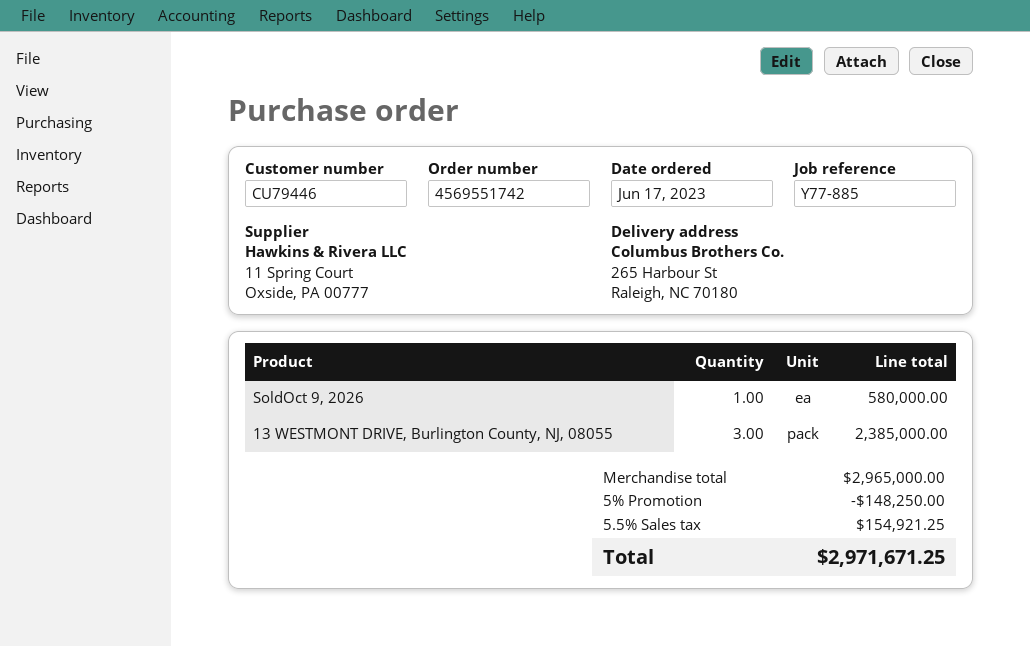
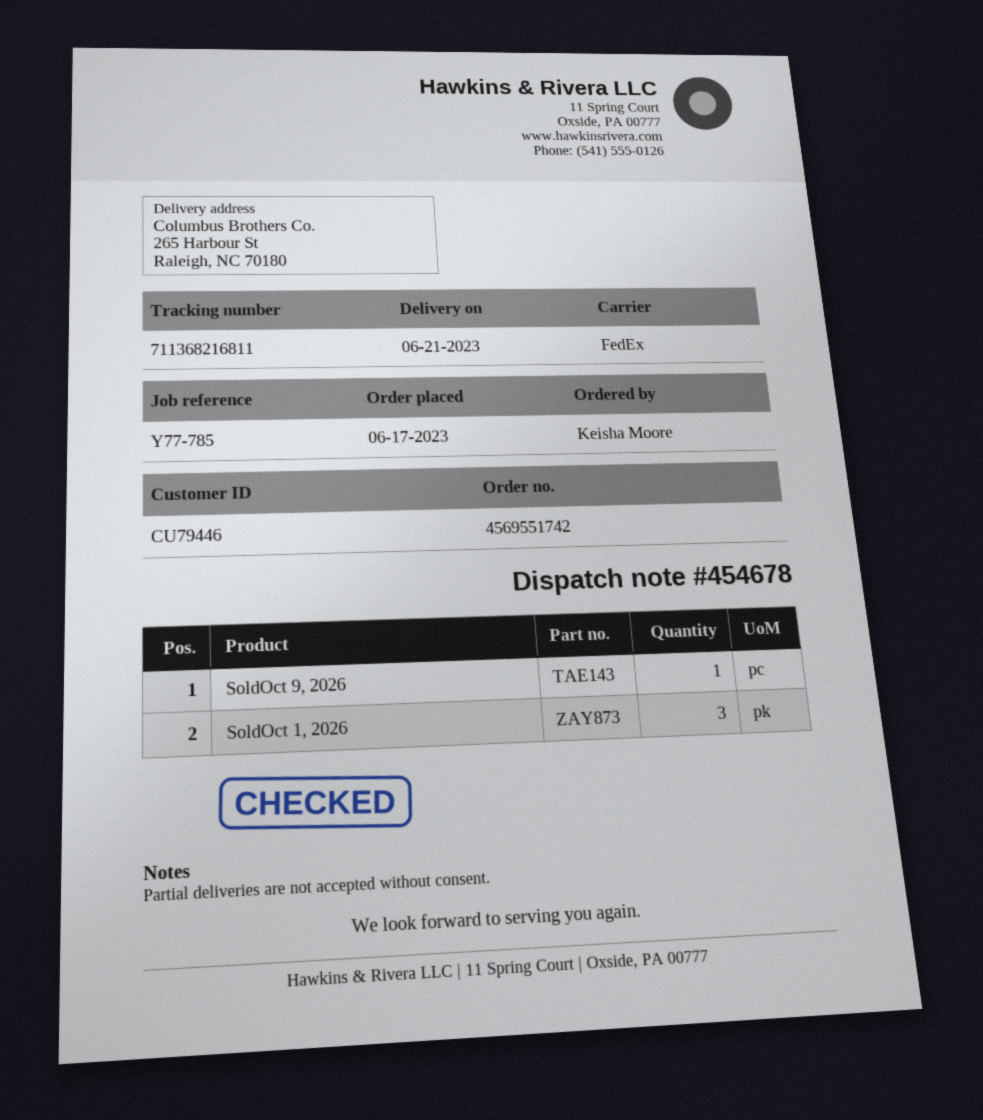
reference: Y77-885 -> Y77-785
13 WESTMONT DRIVE, Burlington County, NJ, 08055: 3 -> none
SoldOct 1, 2026: none -> 3

